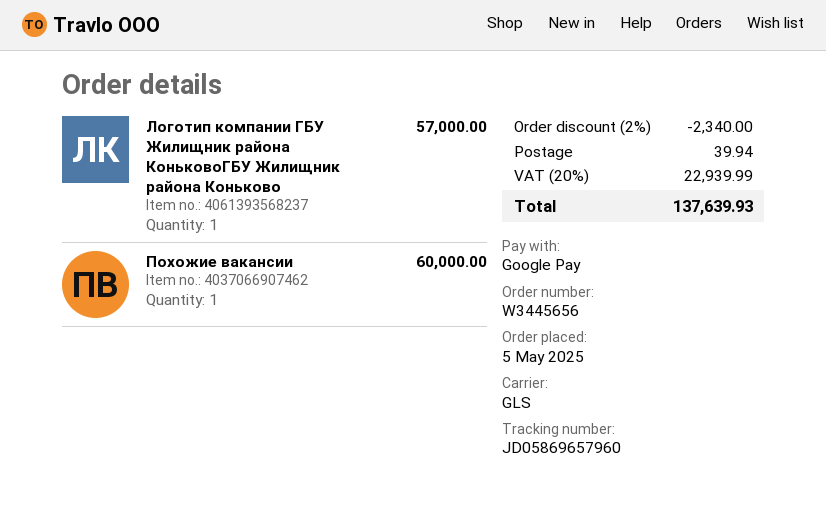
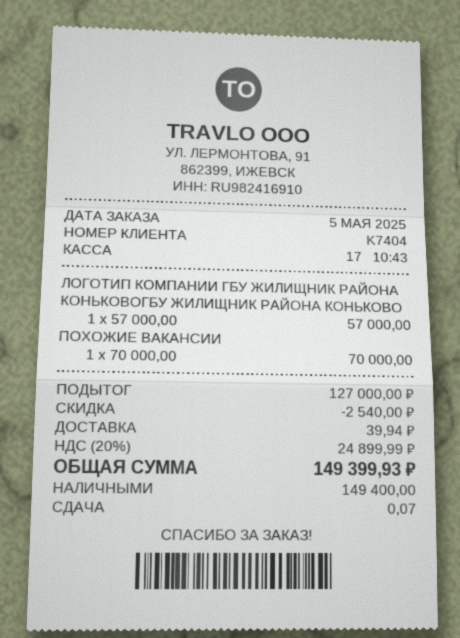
payment method: Google Pay -> cash
Похожие вакансии: 1 for 60000.00 -> 1 for 70000.00
discount: 2340.00 -> 2540.00
tax: 20% = 22939.99 -> 20% = 24899.99
total: 137639.93 -> 149399.93

